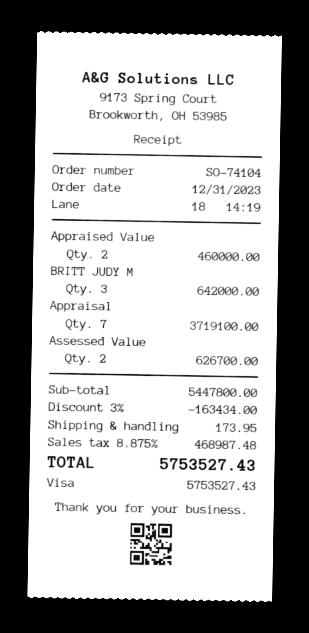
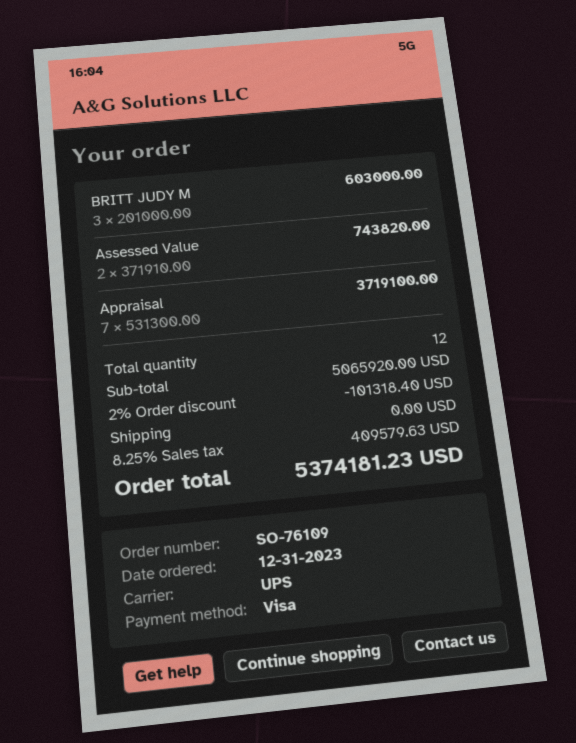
order number: SO-74104 -> SO-76109
Appraised Value: 2 for 460000.00 -> none
BRITT JUDY M: 3 for 642000.00 -> 3 for 603000.00
Assessed Value: 2 for 626700.00 -> 2 for 743820.00
subtotal: 5447800.00 -> 5065920.00
discount: 3% = 163434.00 -> 2% = 101318.40
shipping: 173.95 -> 0.00
tax: 8.875% = 468987.48 -> 8.25% = 409579.63
total: 5753527.43 -> 5374181.23

